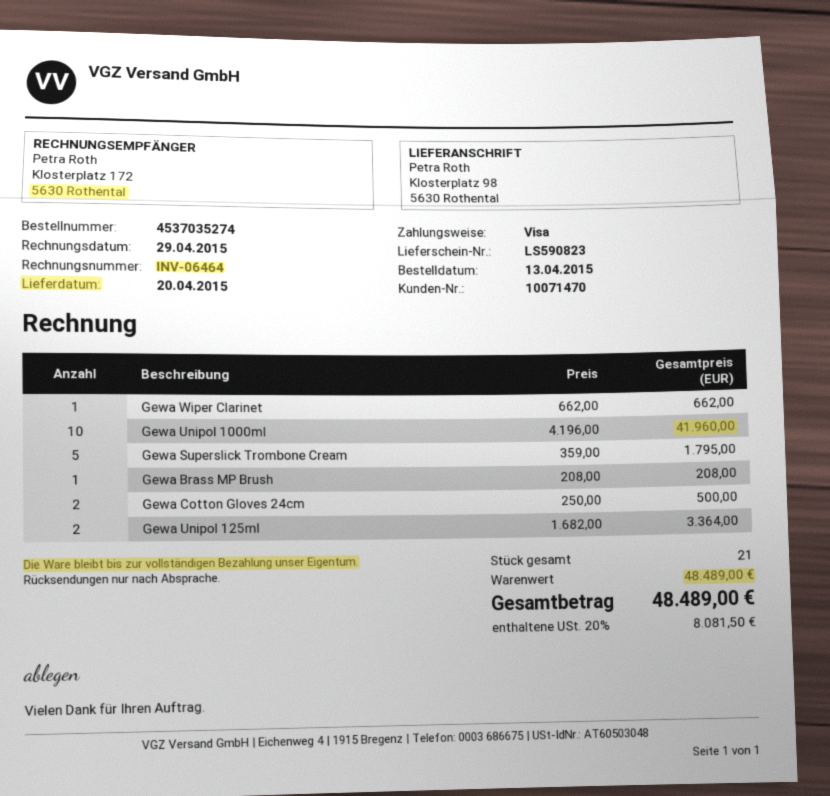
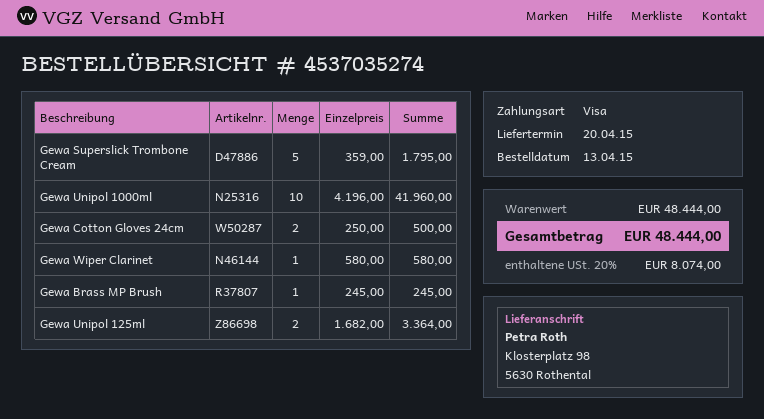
Gewa Wiper Clarinet: 1 x 662.00 = 662.00 -> 1 x 580.00 = 580.00
Gewa Brass MP Brush: 1 x 208.00 = 208.00 -> 1 x 245.00 = 245.00
subtotal: 48489.00 -> 48444.00
tax: 20% = 8081.50 -> 20% = 8074.00
total: 48489.00 -> 48444.00

